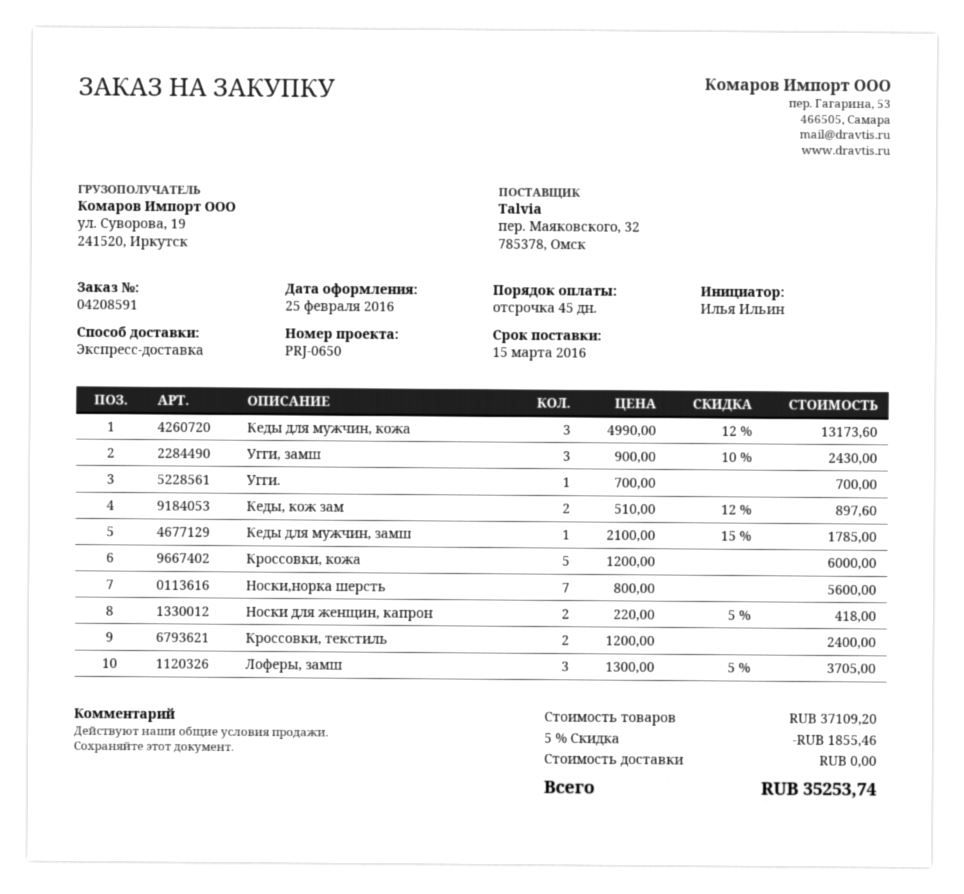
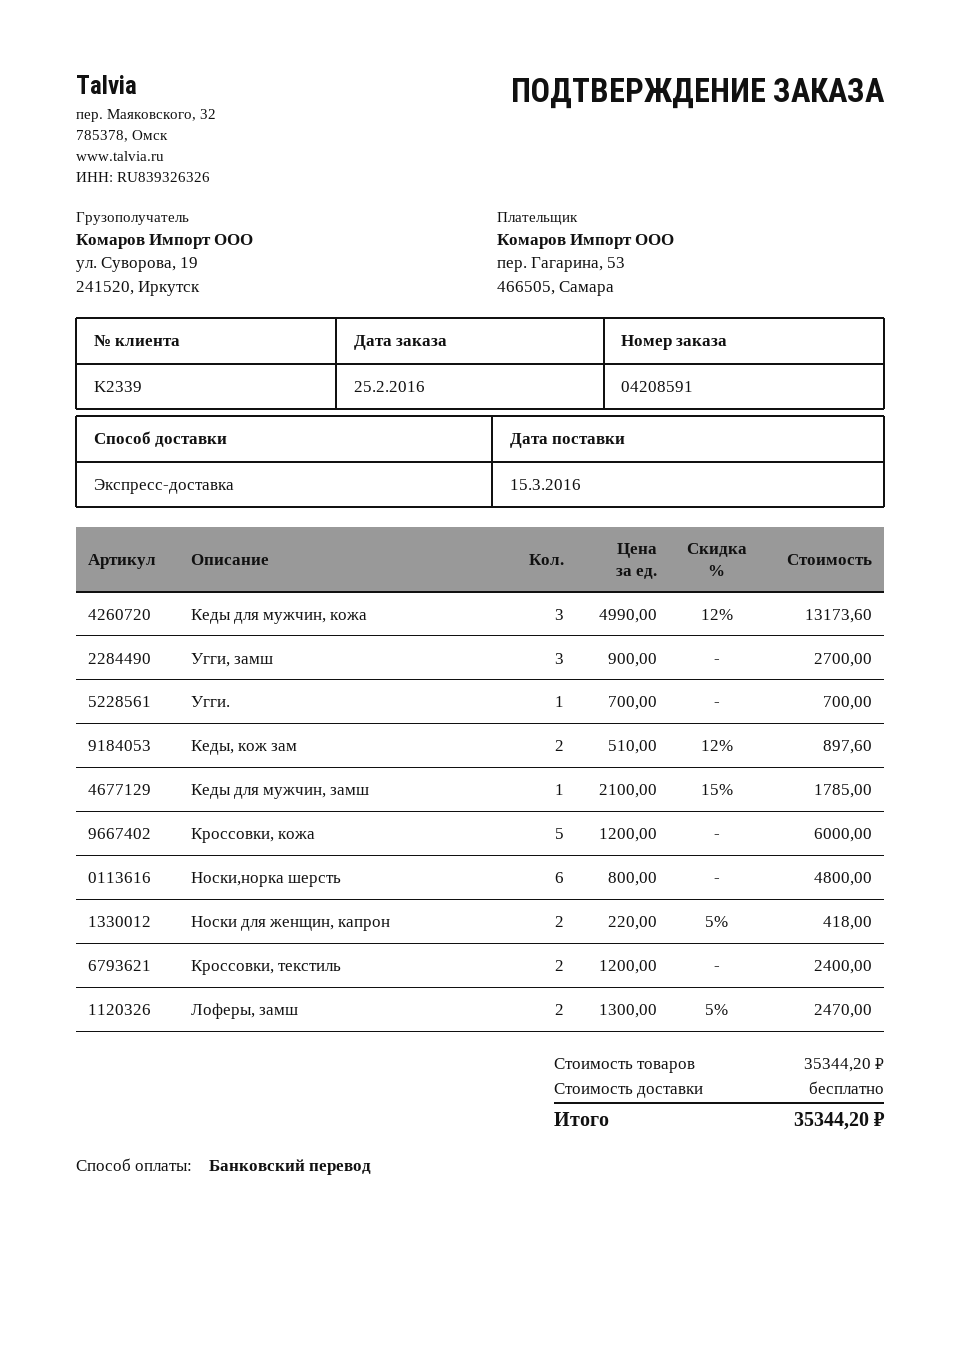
Угги, замш: 3 x 900.00 - 10% = 2430.00 -> 3 x 900.00 = 2700.00
Носки,норка шерсть: 7 x 800.00 = 5600.00 -> 6 x 800.00 = 4800.00
Лоферы, замш: 3 x 1300.00 - 5% = 3705.00 -> 2 x 1300.00 - 5% = 2470.00
subtotal: 37109.20 -> 35344.20
discount: 5% = 1855.46 -> none
total: 35253.74 -> 35344.20

